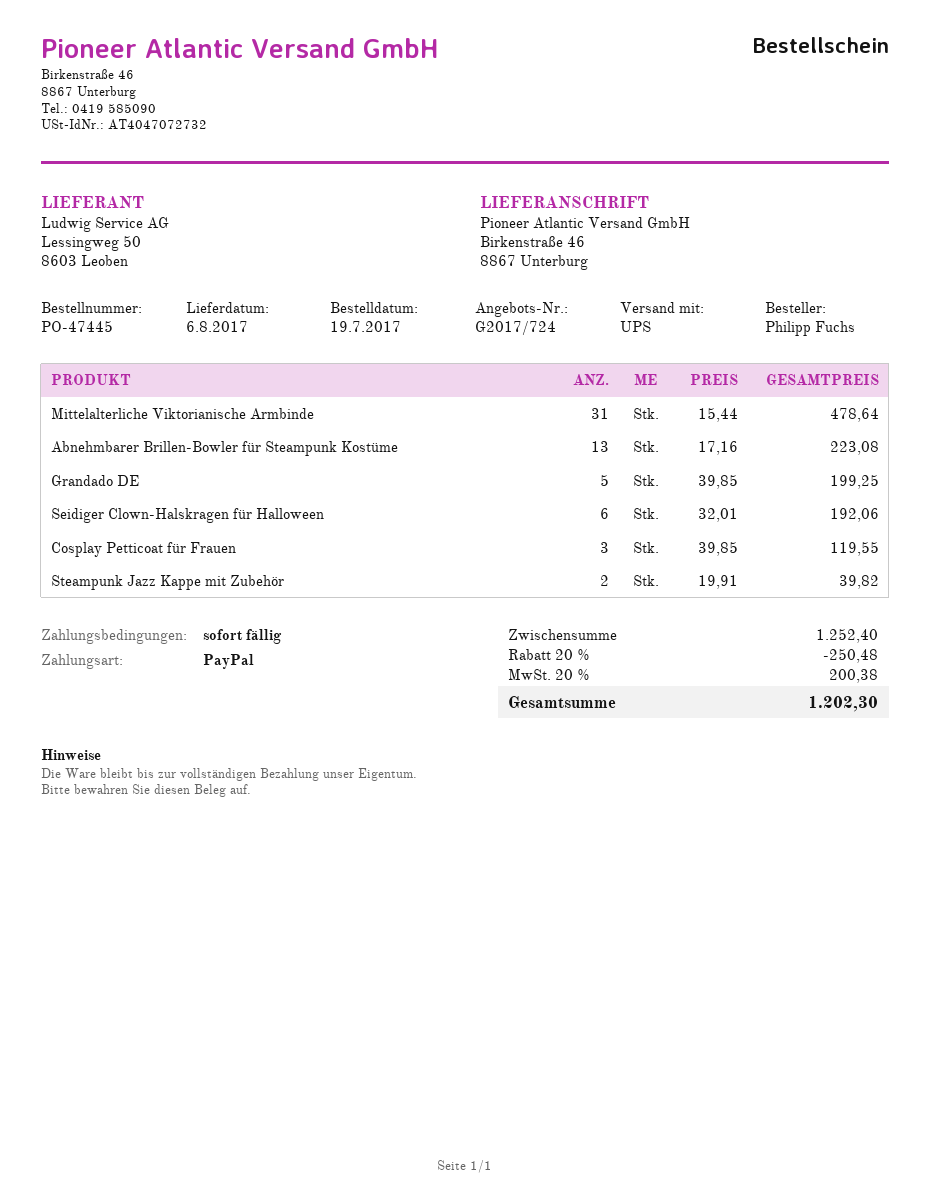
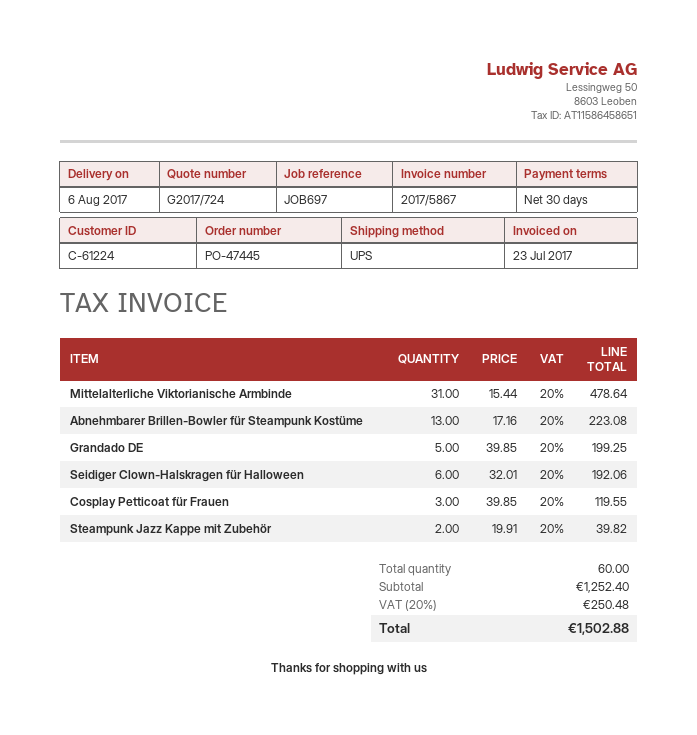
payment terms: on receipt -> 30 days
discount: 20% = 250.48 -> none
tax: 20% = 200.38 -> 20% = 250.48
total: 1202.30 -> 1502.88

